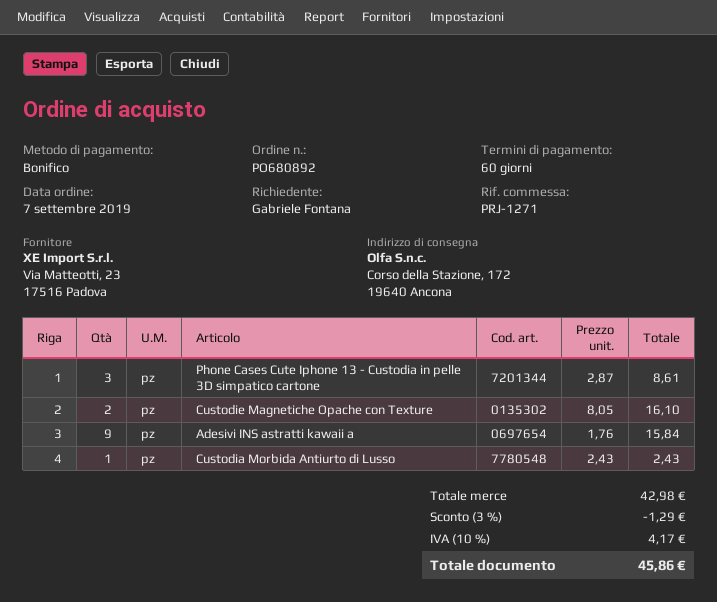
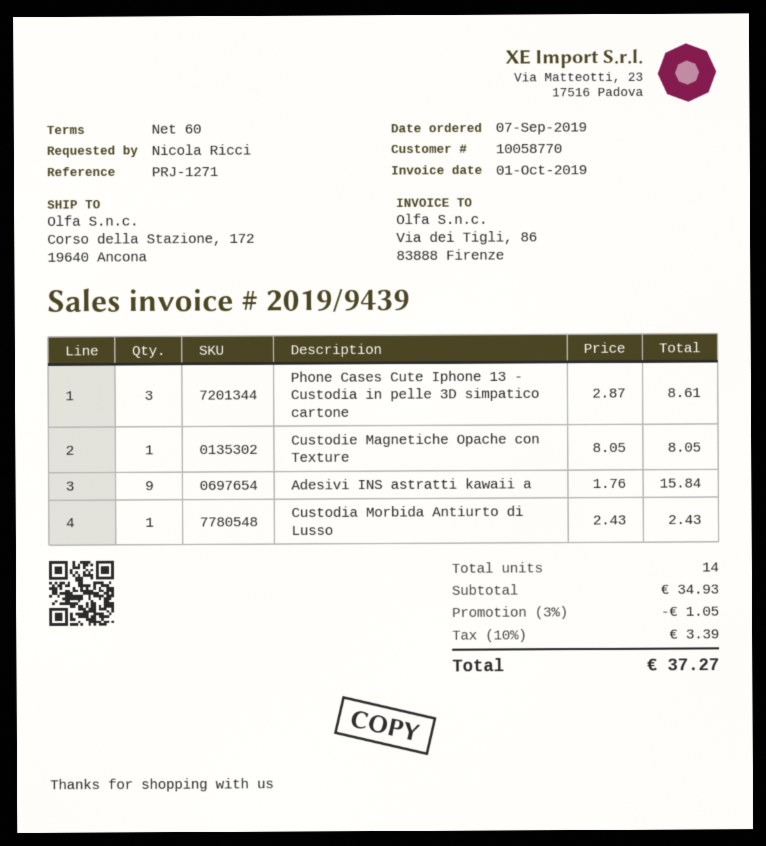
ordered by: Gabriele Fontana -> Nicola Ricci
Custodie Magnetiche Opache con Texture: 2 x 8.05 = 16.10 -> 1 x 8.05 = 8.05
subtotal: 42.98 -> 34.93
discount: 3% = 1.29 -> 3% = 1.05
tax: 10% = 4.17 -> 10% = 3.39
total: 45.86 -> 37.27

